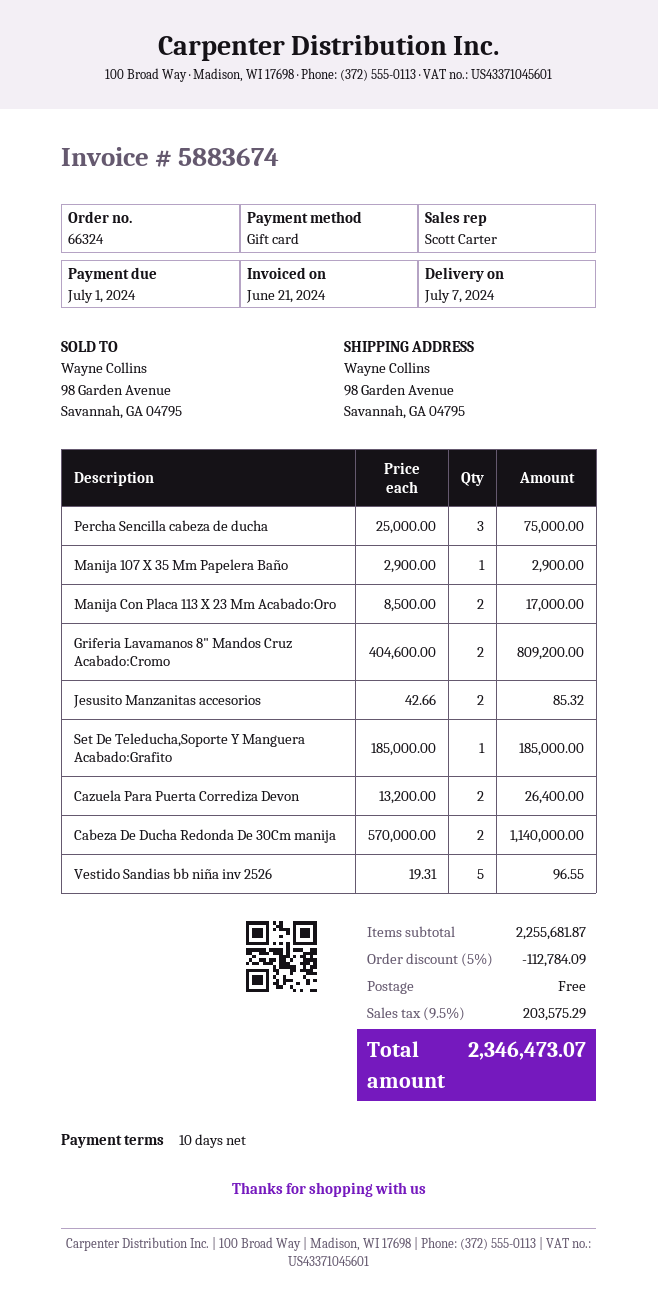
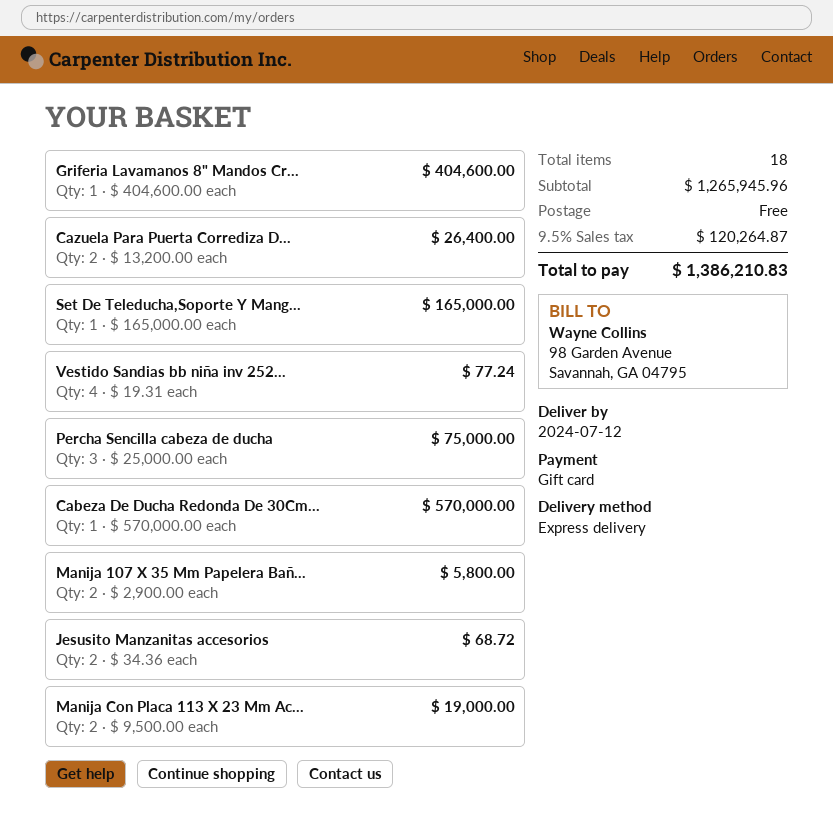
delivery date: 2024-07-07 -> 2024-07-12
Manija 107 X 35 Mm Papelera Baño: 1 x 2900.00 = 2900.00 -> 2 x 2900.00 = 5800.00
Manija Con Placa 113 X 23 Mm Acabado:Oro: 2 x 8500.00 = 17000.00 -> 2 x 9500.00 = 19000.00
Griferia Lavamanos 8" Mandos Cruz Acabado:Cromo: 2 x 404600.00 = 809200.00 -> 1 x 404600.00 = 404600.00
Jesusito Manzanitas accesorios: 2 x 42.66 = 85.32 -> 2 x 34.36 = 68.72
Set De Teleducha,Soporte Y Manguera Acabado:Grafito: 1 x 185000.00 = 185000.00 -> 1 x 165000.00 = 165000.00
Cabeza De Ducha Redonda De 30Cm manija: 2 x 570000.00 = 1140000.00 -> 1 x 570000.00 = 570000.00
Vestido Sandias bb niña inv 2526: 5 x 19.31 = 96.55 -> 4 x 19.31 = 77.24
subtotal: 2255681.87 -> 1265945.96
discount: 5% = 112784.09 -> none
tax: 9.5% = 203575.29 -> 9.5% = 120264.87
total: 2346473.07 -> 1386210.83

